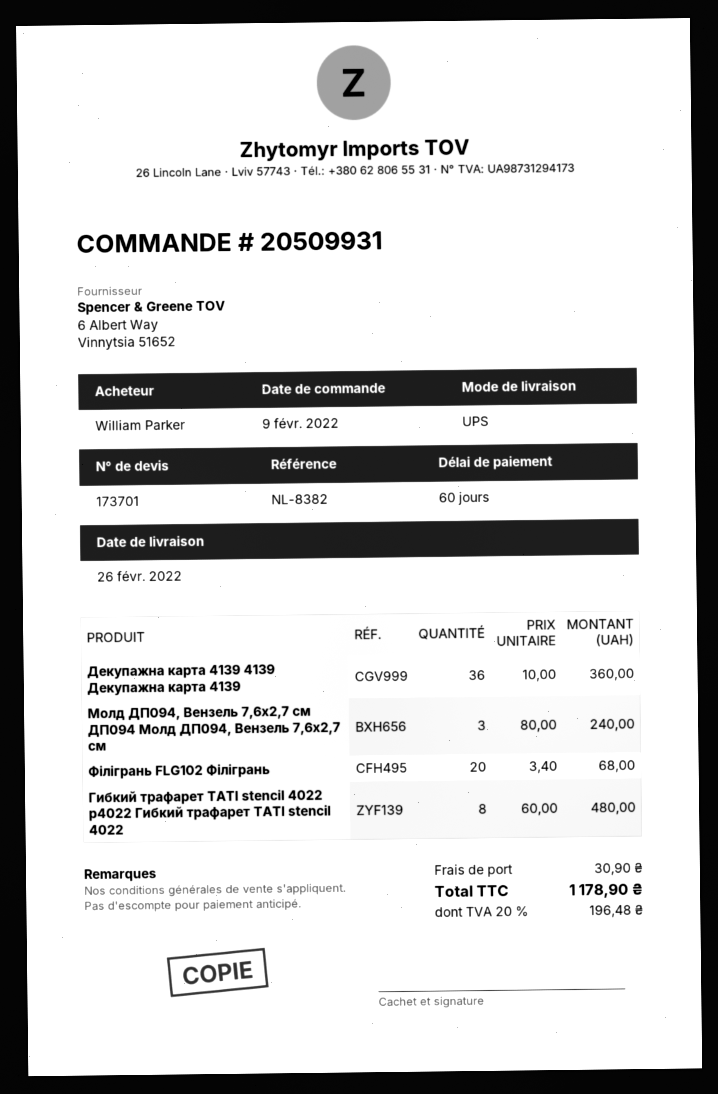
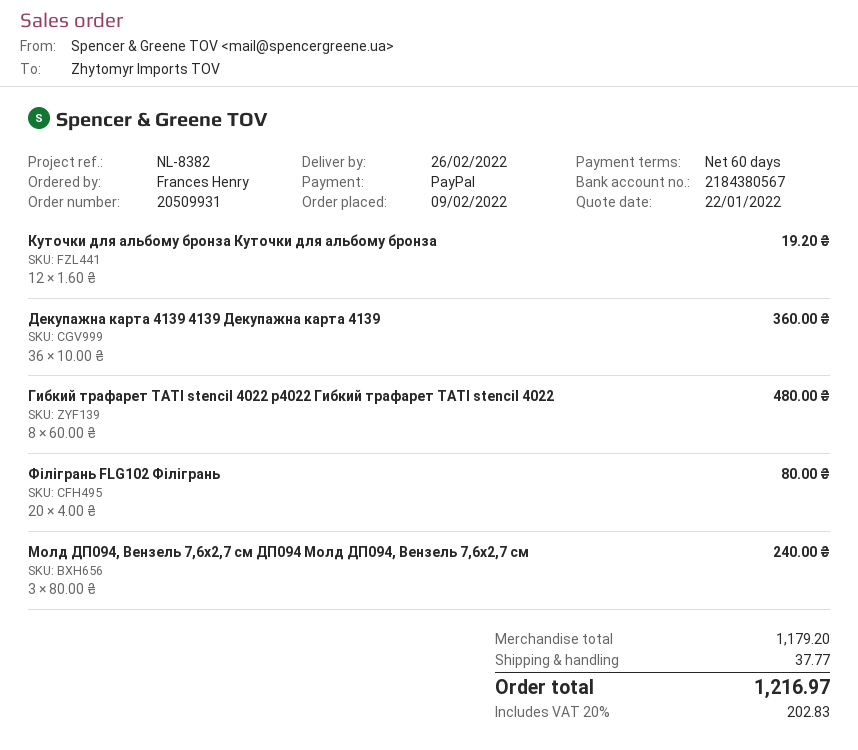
ordered by: William Parker -> Frances Henry
Філігрань FLG102 Філігрань: 20 x 3.40 = 68.00 -> 20 x 4.00 = 80.00
Куточки для альбому бронза Куточки для альбому бронза: none -> 12 x 1.60 = 19.20
shipping: 30.90 -> 37.77
tax: 20% = 196.48 -> 20% = 202.83
total: 1178.90 -> 1216.97

